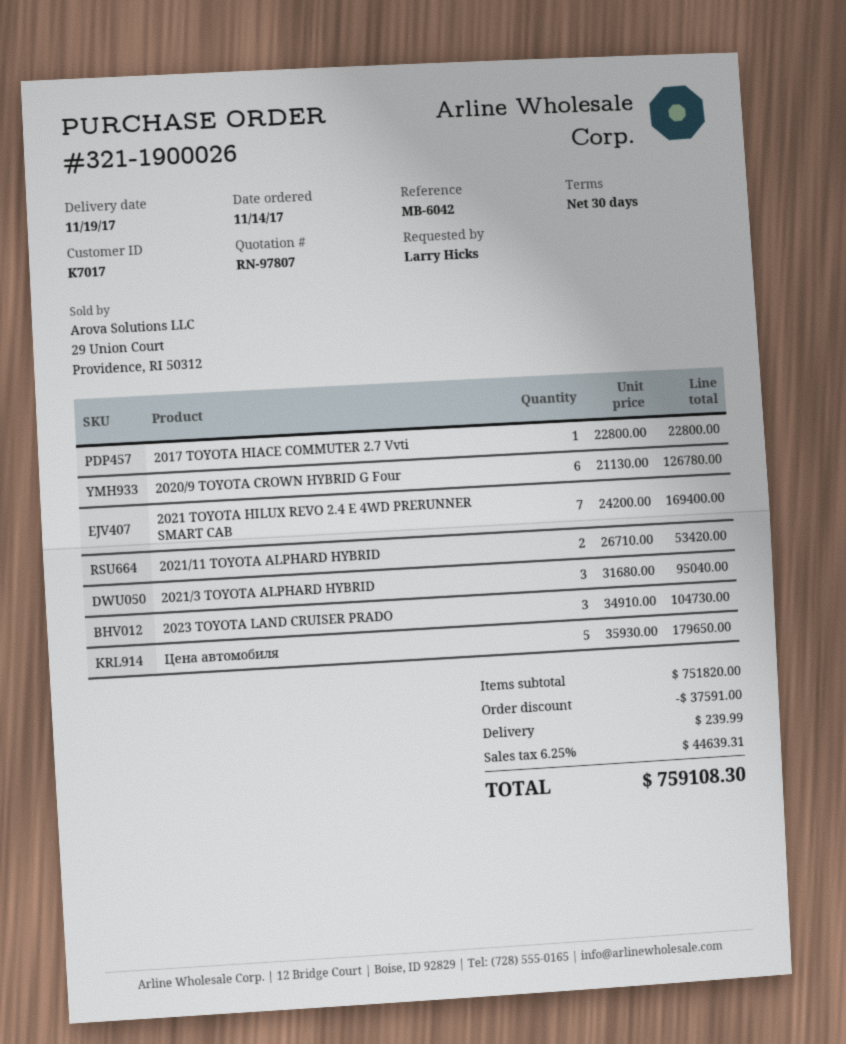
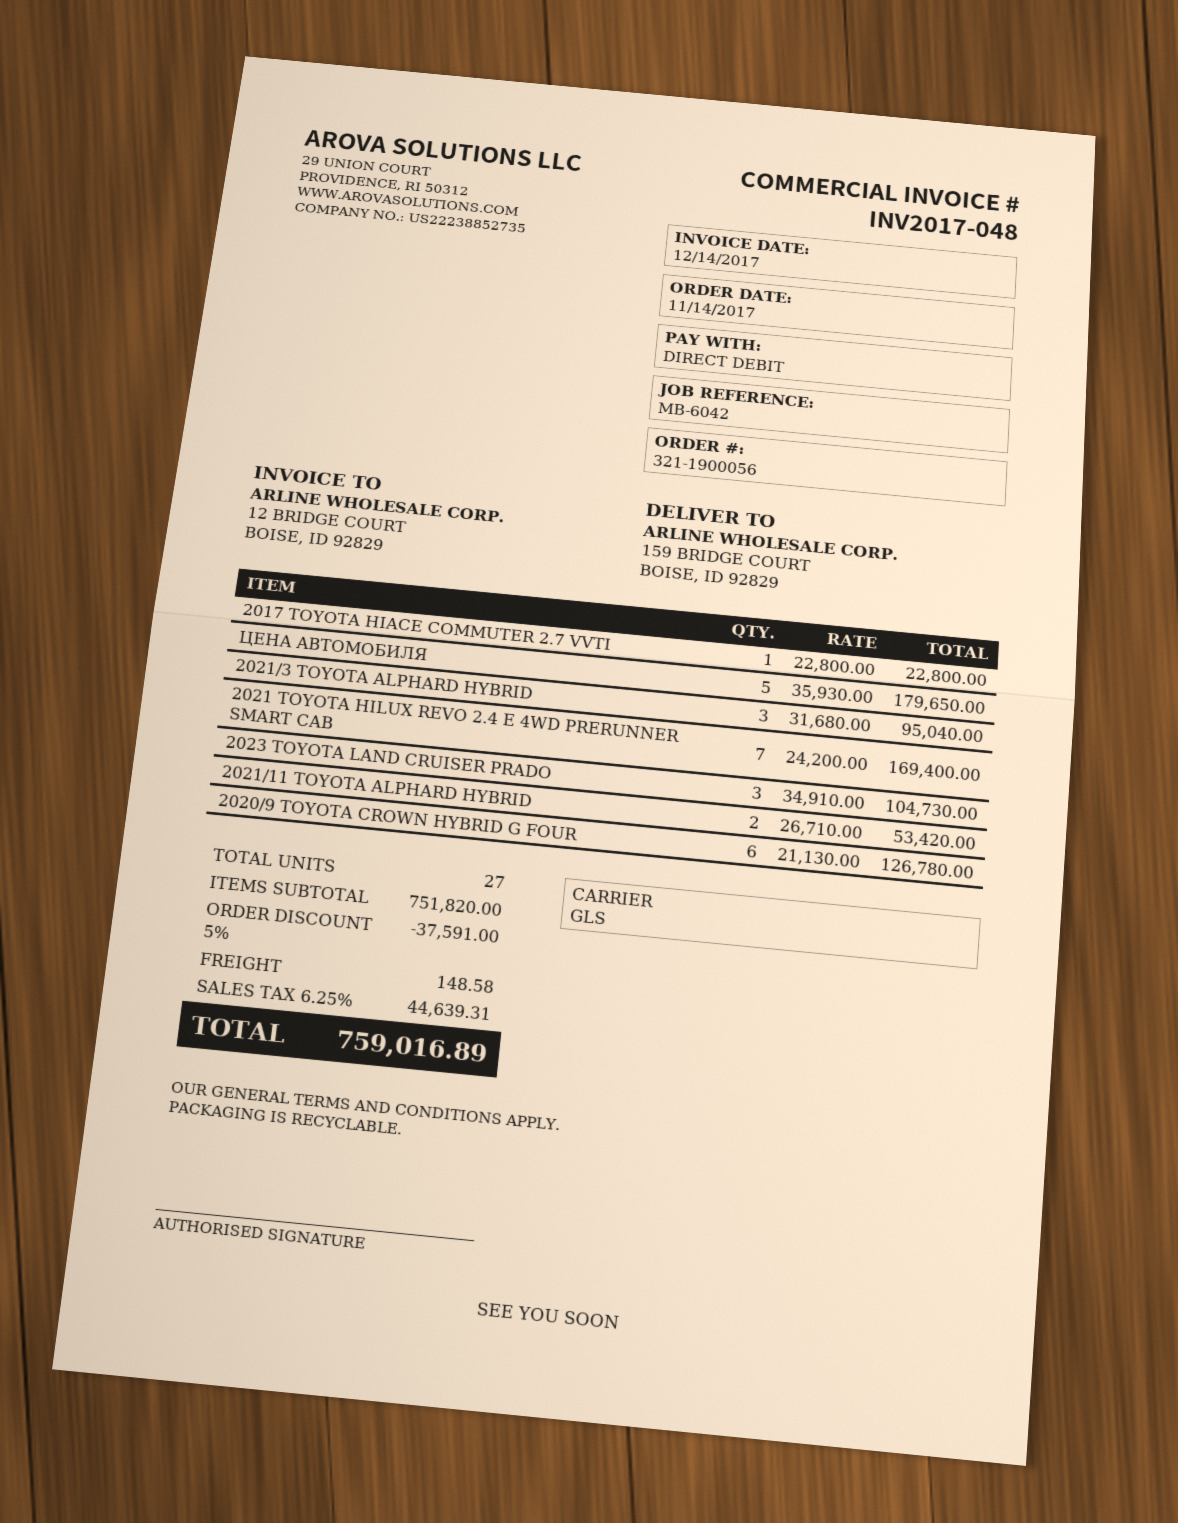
order number: 321-1900026 -> 321-1900056
shipping: 239.99 -> 148.58
total: 759108.30 -> 759016.89

